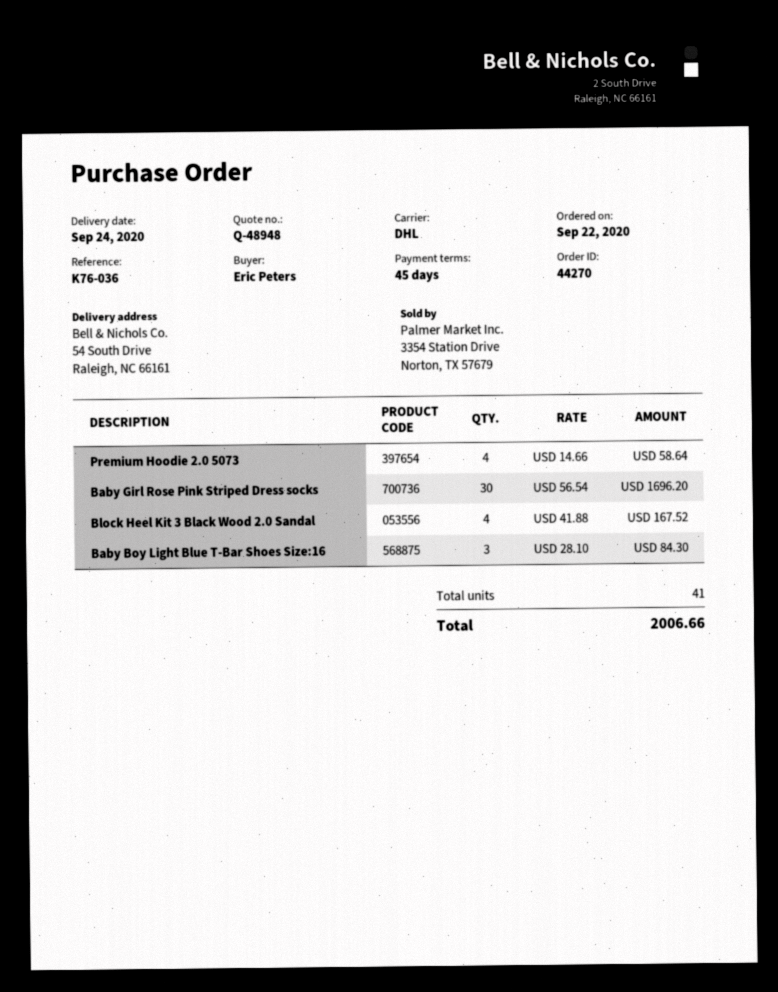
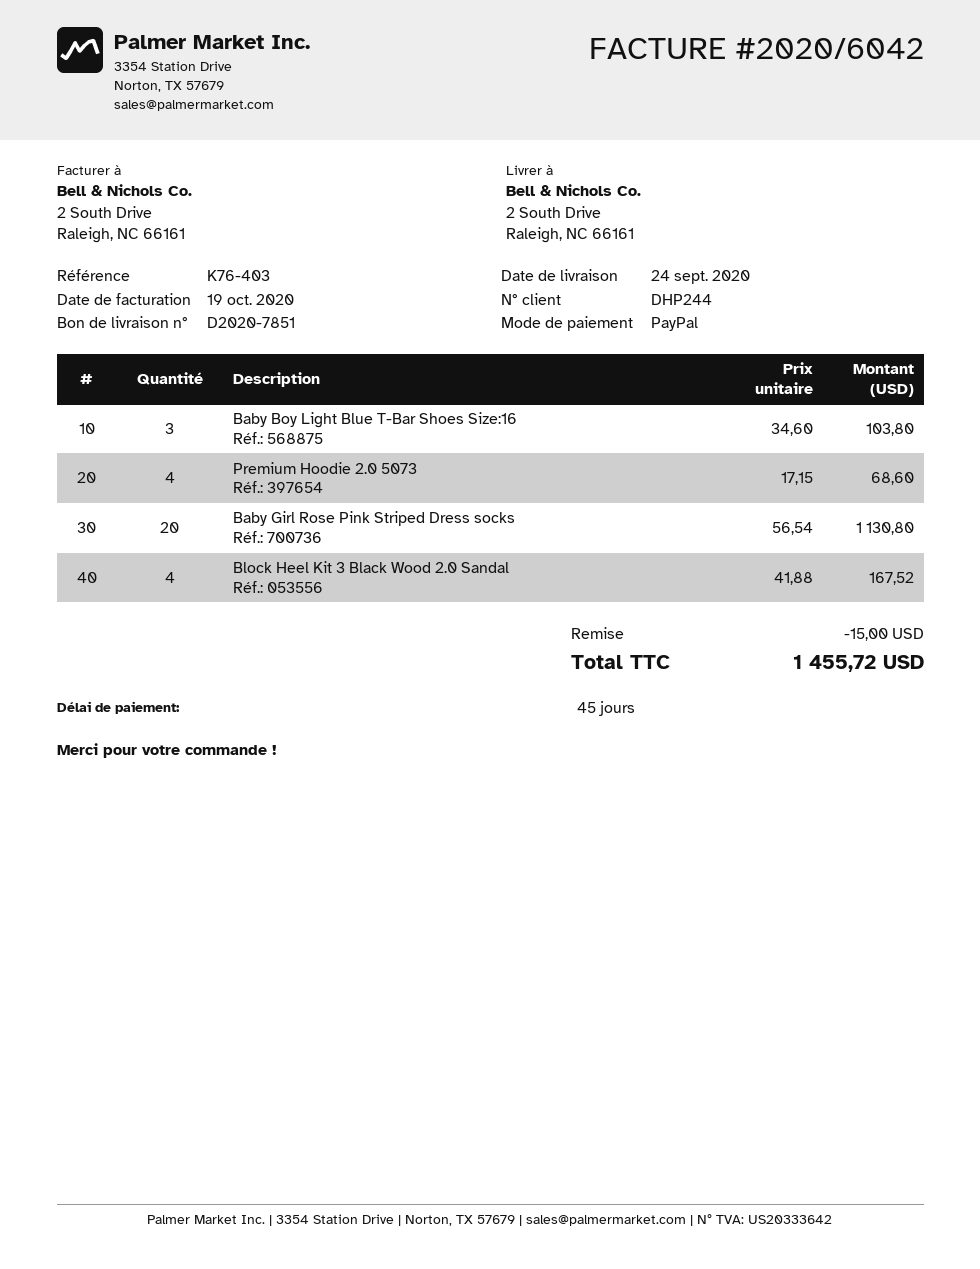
reference: K76-036 -> K76-403
ship to: 54 South Drive, Raleigh, NC 66161 -> 2 South Drive, Raleigh, NC 66161
Premium Hoodie 2.0 5073: 4 x 14.66 = 58.64 -> 4 x 17.15 = 68.60
Baby Girl Rose Pink Striped Dress socks: 30 x 56.54 = 1696.20 -> 20 x 56.54 = 1130.80
Baby Boy Light Blue T-Bar Shoes Size:16: 3 x 28.10 = 84.30 -> 3 x 34.60 = 103.80
discount: none -> 15.00
total: 2006.66 -> 1455.72

